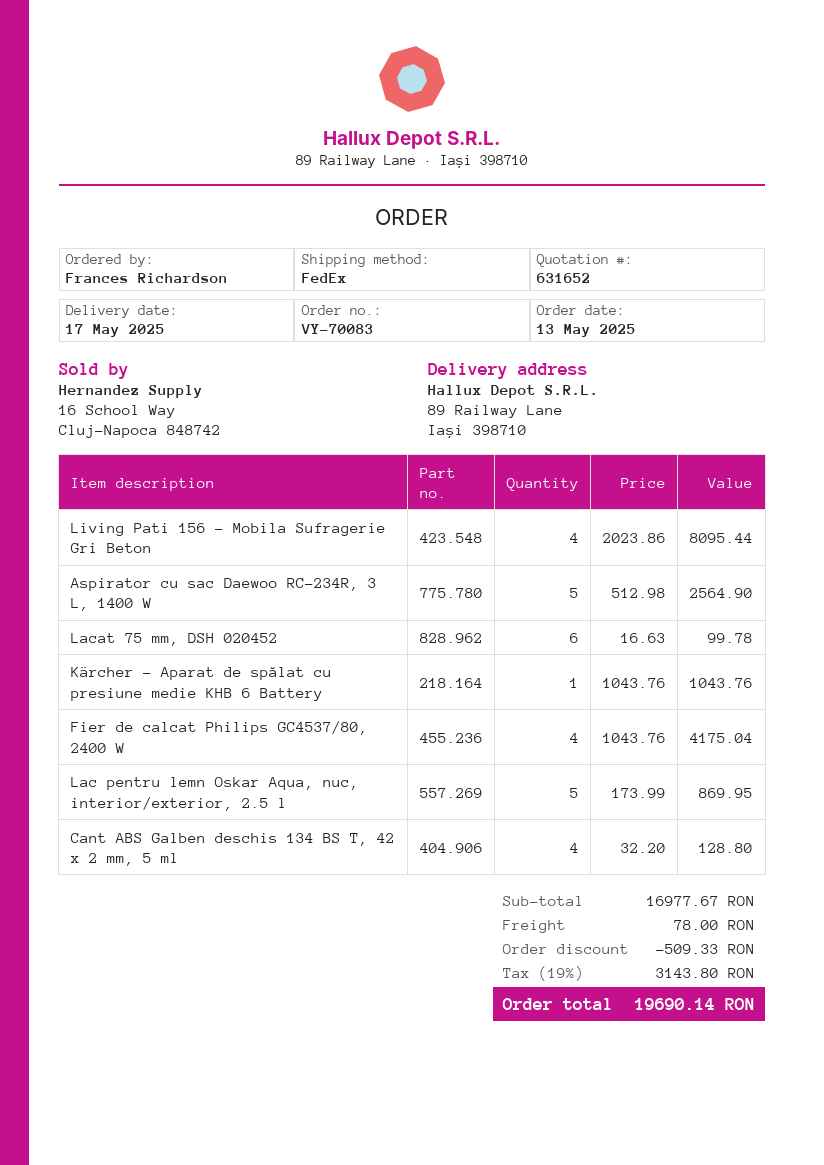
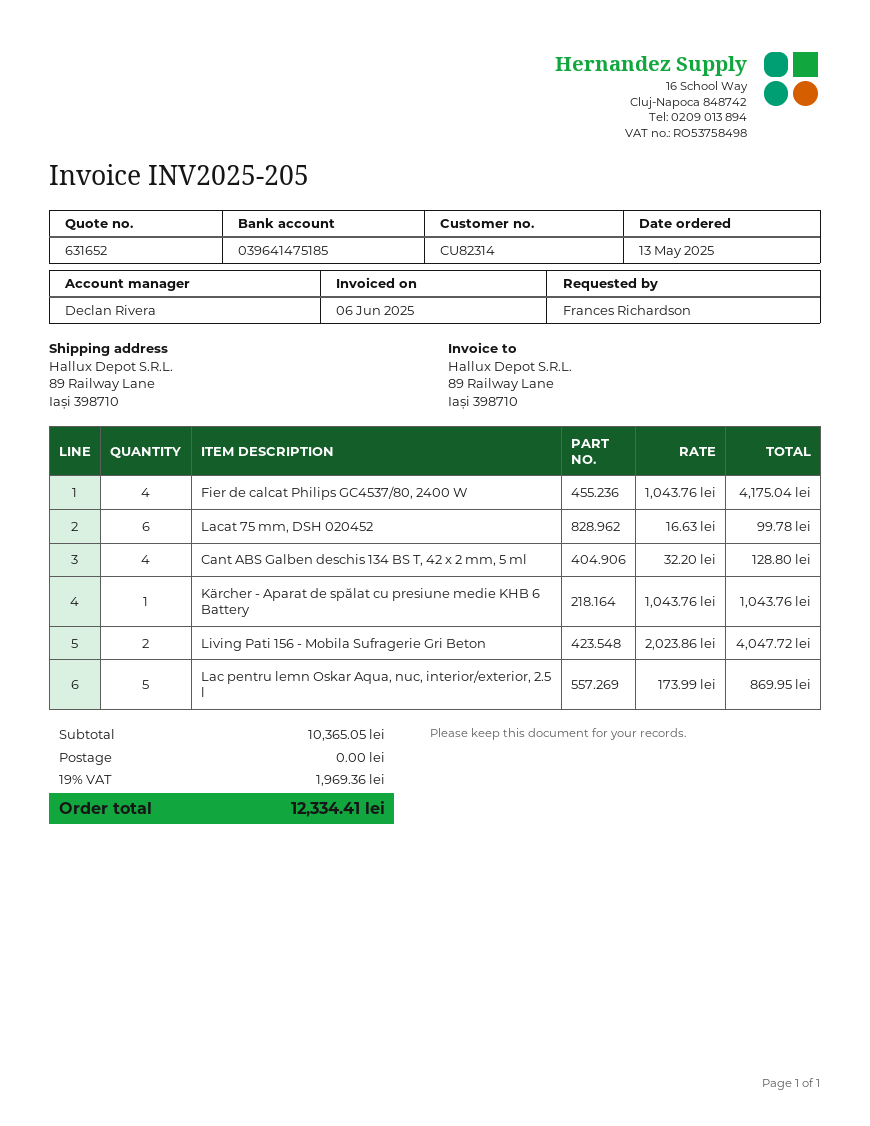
Living Pati 156 - Mobila Sufragerie Gri Beton: 4 x 2023.86 = 8095.44 -> 2 x 2023.86 = 4047.72
Aspirator cu sac Daewoo RC-234R, 3 L, 1400 W: 5 x 512.98 = 2564.90 -> none
subtotal: 16977.67 -> 10365.05
discount: 509.33 -> none
shipping: 78.00 -> 0.00
tax: 19% = 3143.80 -> 19% = 1969.36
total: 19690.14 -> 12334.41

